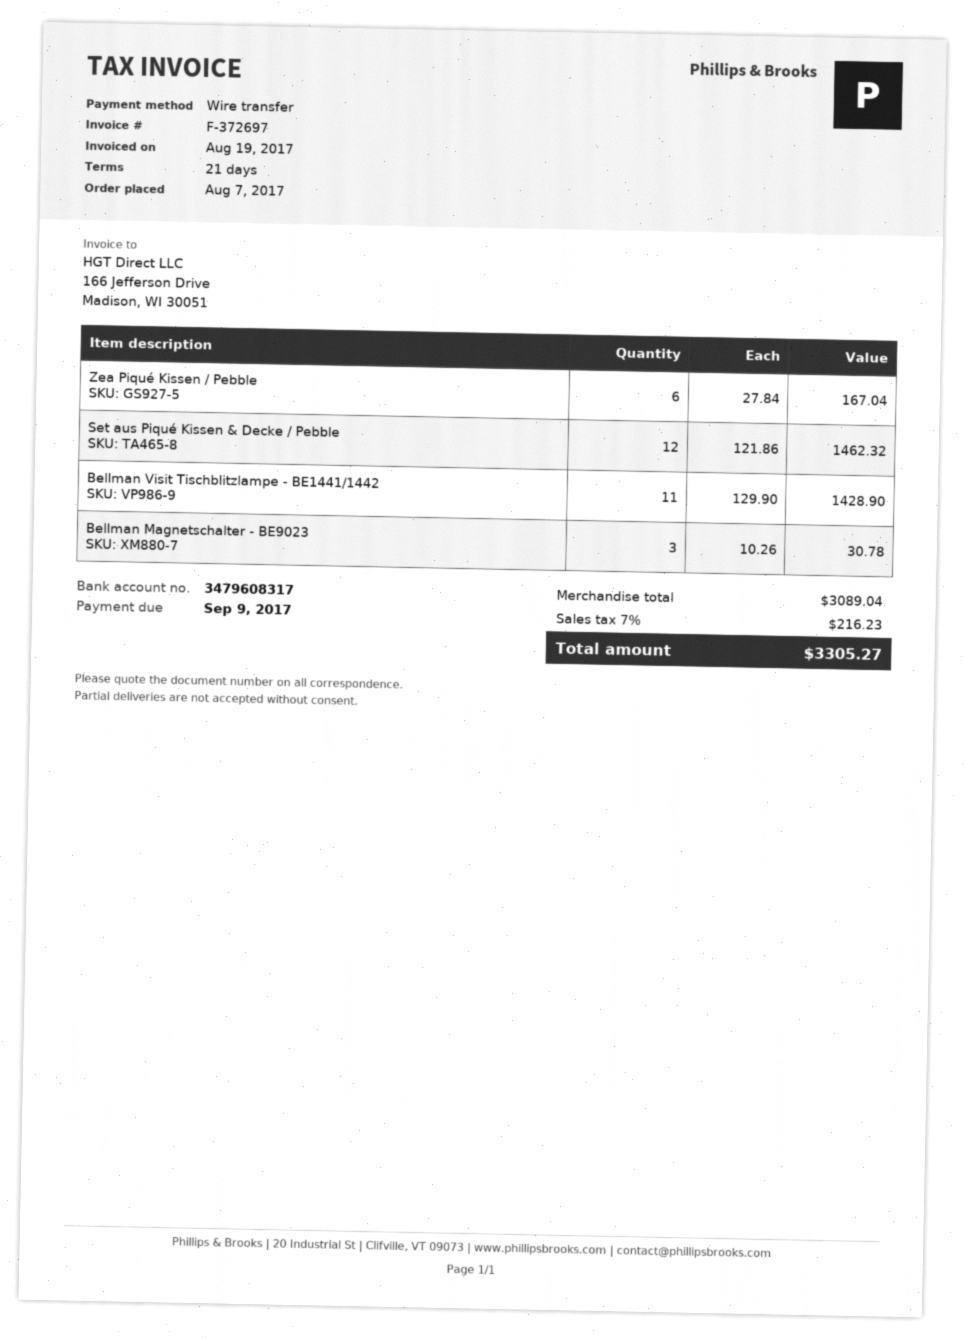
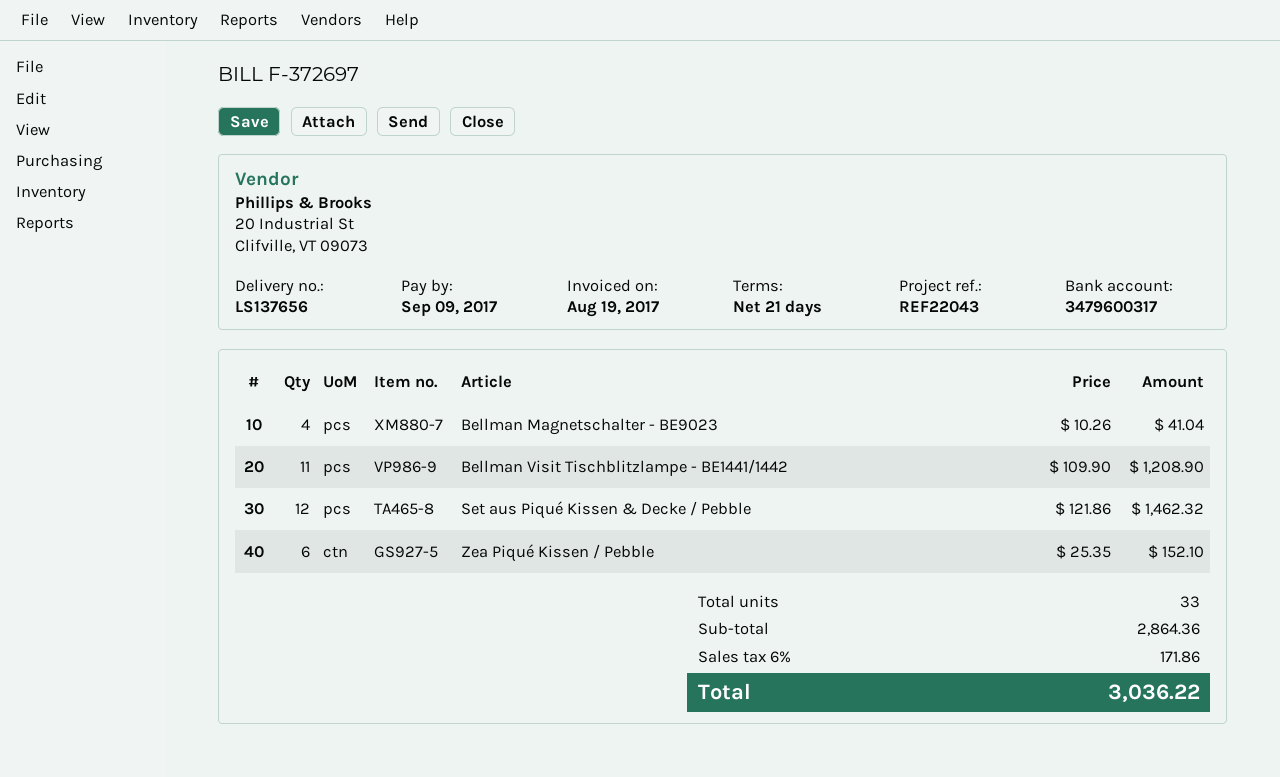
bank account: 3479608317 -> 3479600317
Zea Piqué Kissen / Pebble: 6 x 27.84 = 167.04 -> 6 x 25.35 = 152.10
Bellman Visit Tischblitzlampe - BE1441/1442: 11 x 129.90 = 1428.90 -> 11 x 109.90 = 1208.90
Bellman Magnetschalter - BE9023: 3 x 10.26 = 30.78 -> 4 x 10.26 = 41.04
subtotal: 3089.04 -> 2864.36
tax: 7% = 216.23 -> 6% = 171.86
total: 3305.27 -> 3036.22

